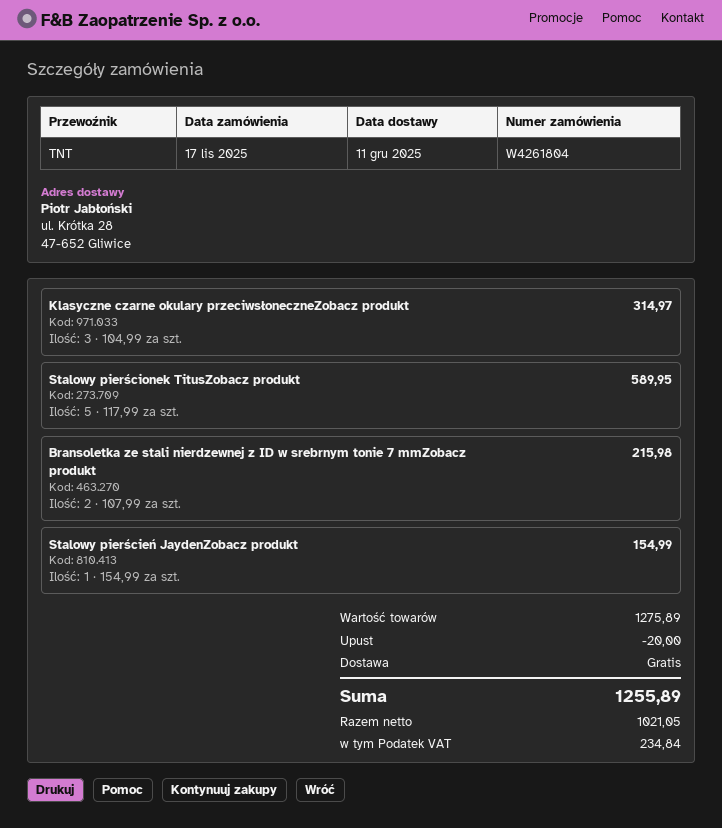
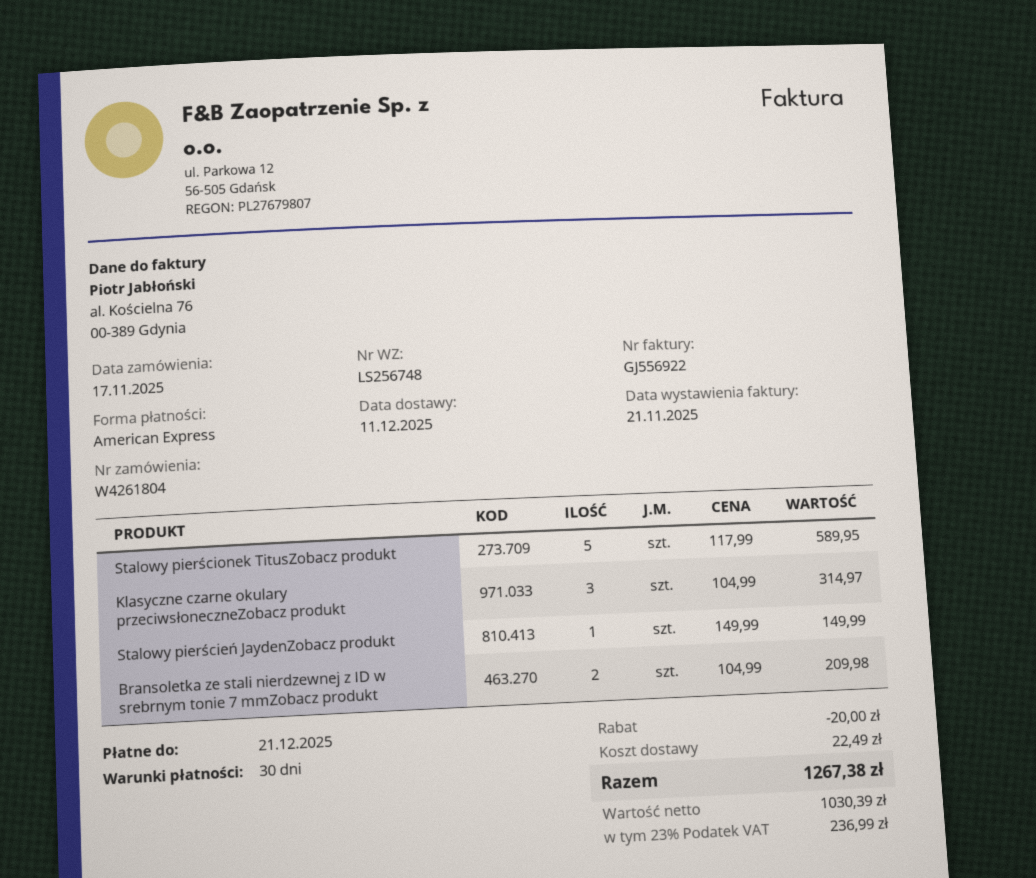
Bransoletka ze stali nierdzewnej z ID w srebrnym tonie 7 mmZobacz produkt: 2 x 107.99 = 215.98 -> 2 x 104.99 = 209.98
Stalowy pierścień JaydenZobacz produkt: 1 x 154.99 = 154.99 -> 1 x 149.99 = 149.99
shipping: 0.00 -> 22.49
net: 1021.05 -> 1030.39
tax: 234.84 -> 236.99
total: 1255.89 -> 1267.38

